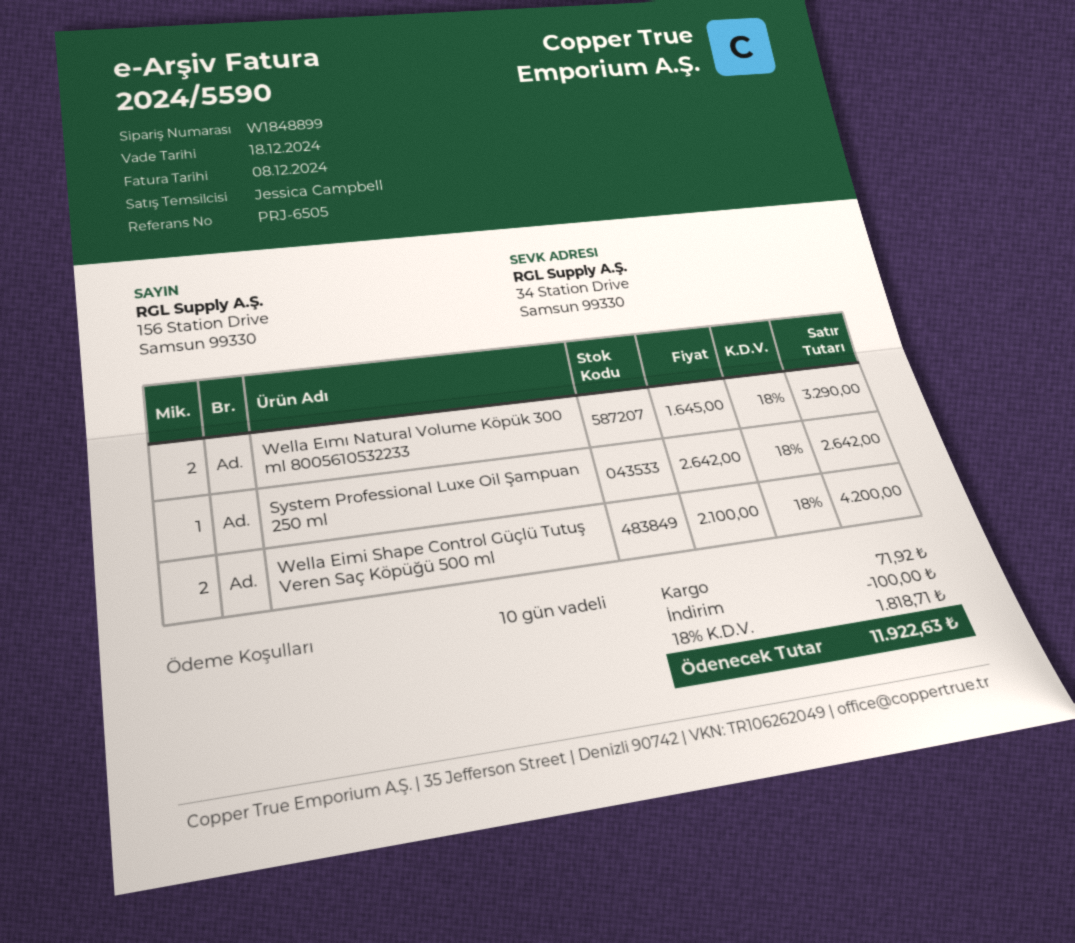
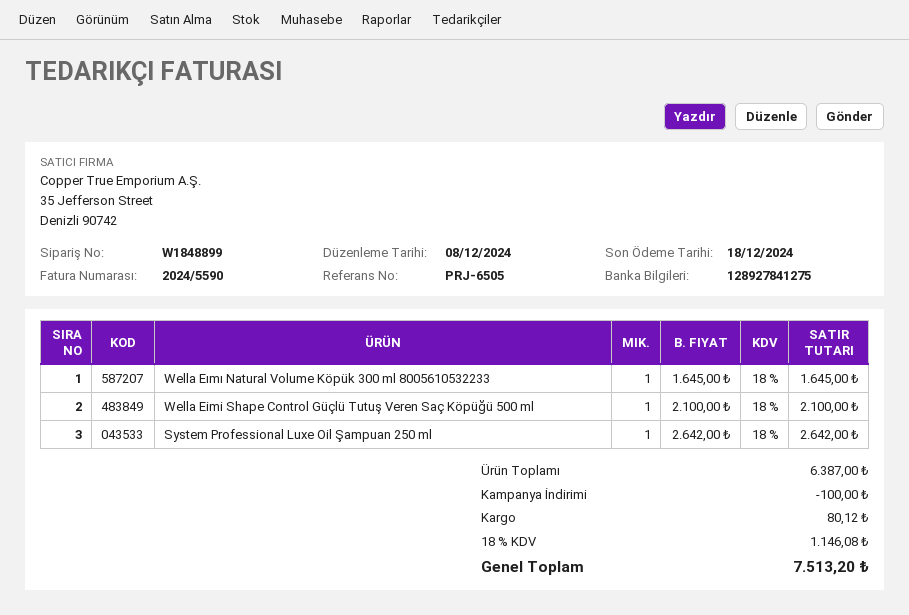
Wella Eımı Natural Volume Köpük 300 ml 8005610532233: 2 x 1645.00 = 3290.00 -> 1 x 1645.00 = 1645.00
Wella Eimi Shape Control Güçlü Tutuş Veren Saç Köpüğü 500 ml: 2 x 2100.00 = 4200.00 -> 1 x 2100.00 = 2100.00
shipping: 71.92 -> 80.12
tax: 18% = 1818.71 -> 18% = 1146.08
total: 11922.63 -> 7513.20

